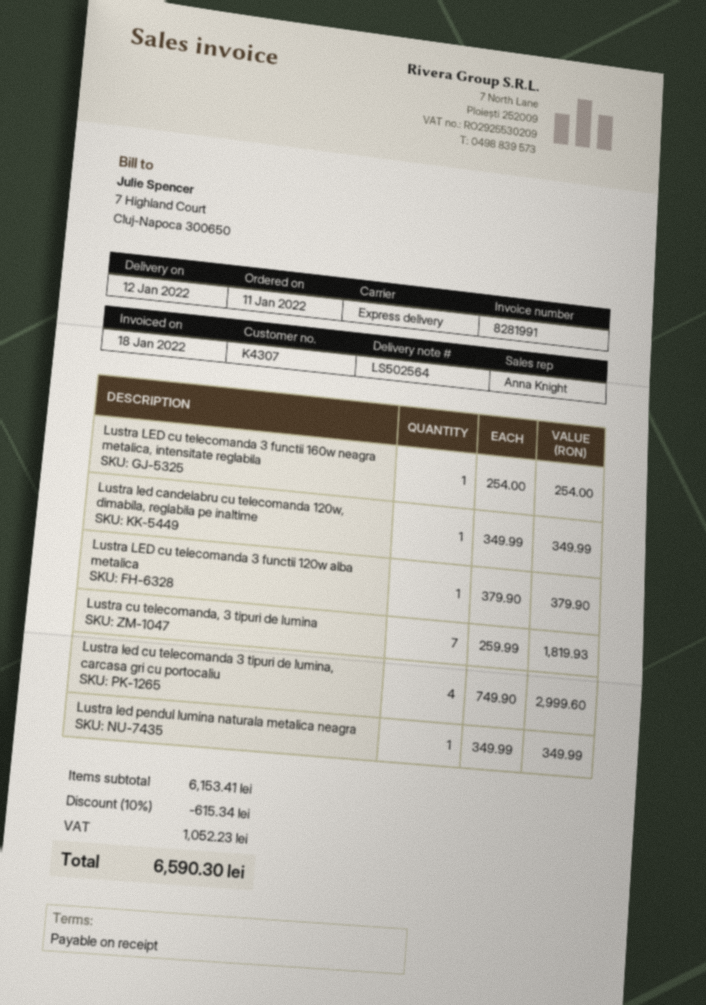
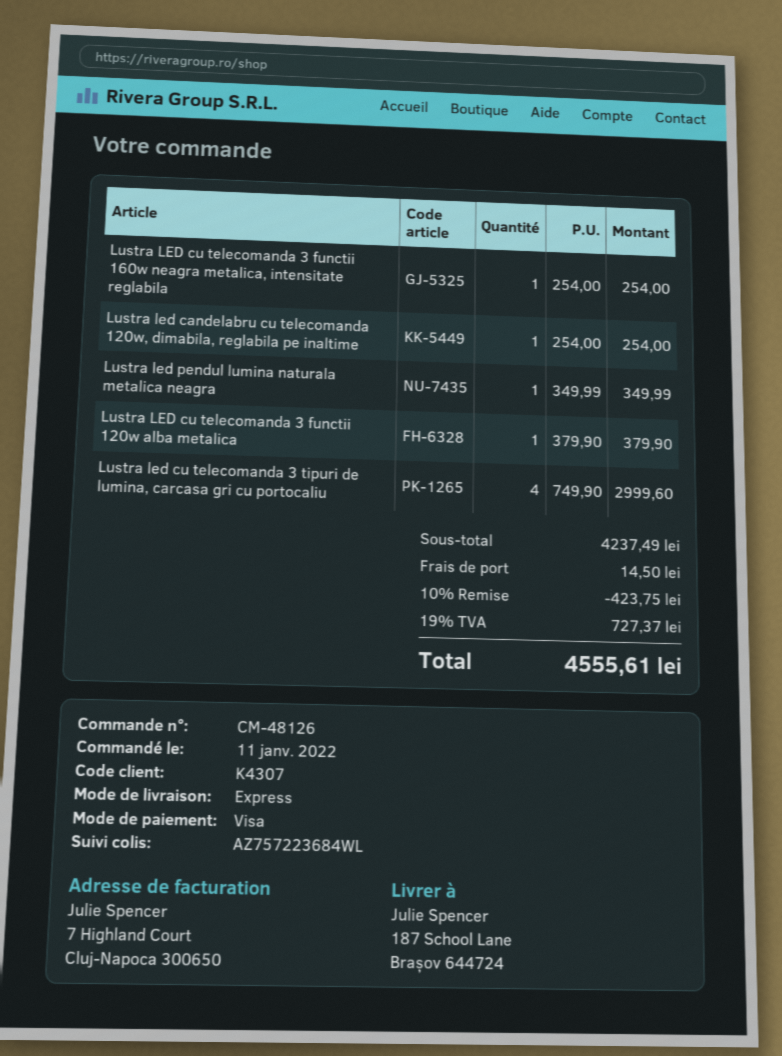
Lustra led candelabru cu telecomanda 120w, dimabila, reglabila pe inaltime: 1 x 349.99 = 349.99 -> 1 x 254.00 = 254.00
Lustra cu telecomanda, 3 tipuri de lumina: 7 x 259.99 = 1819.93 -> none
subtotal: 6153.41 -> 4237.49
discount: 10% = 615.34 -> 10% = 423.75
shipping: none -> 14.50
tax: 1052.23 -> 727.37
total: 6590.30 -> 4555.61

